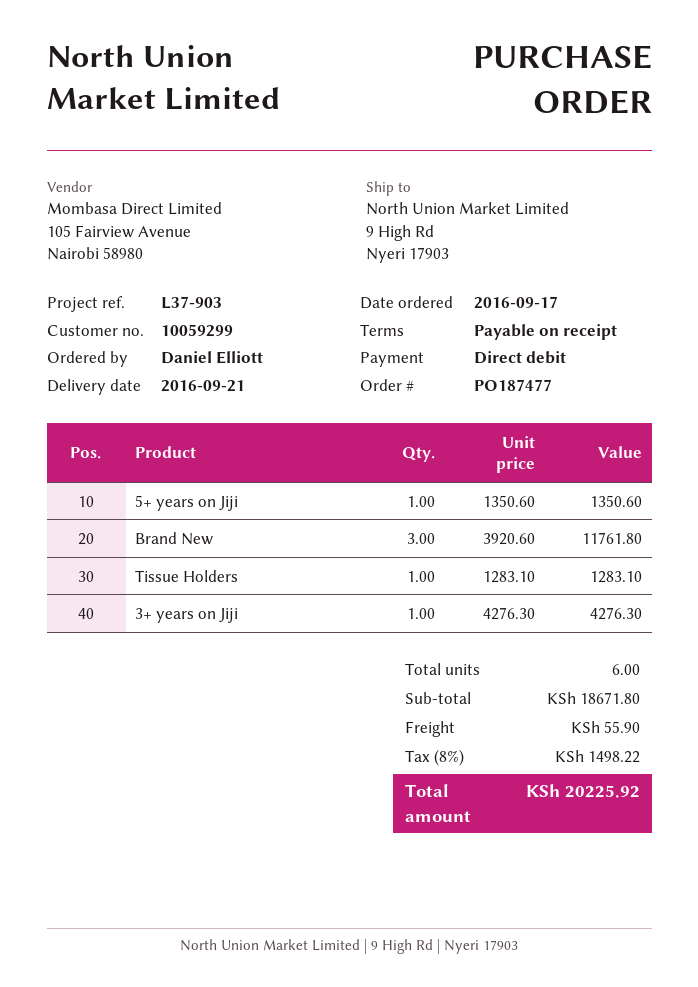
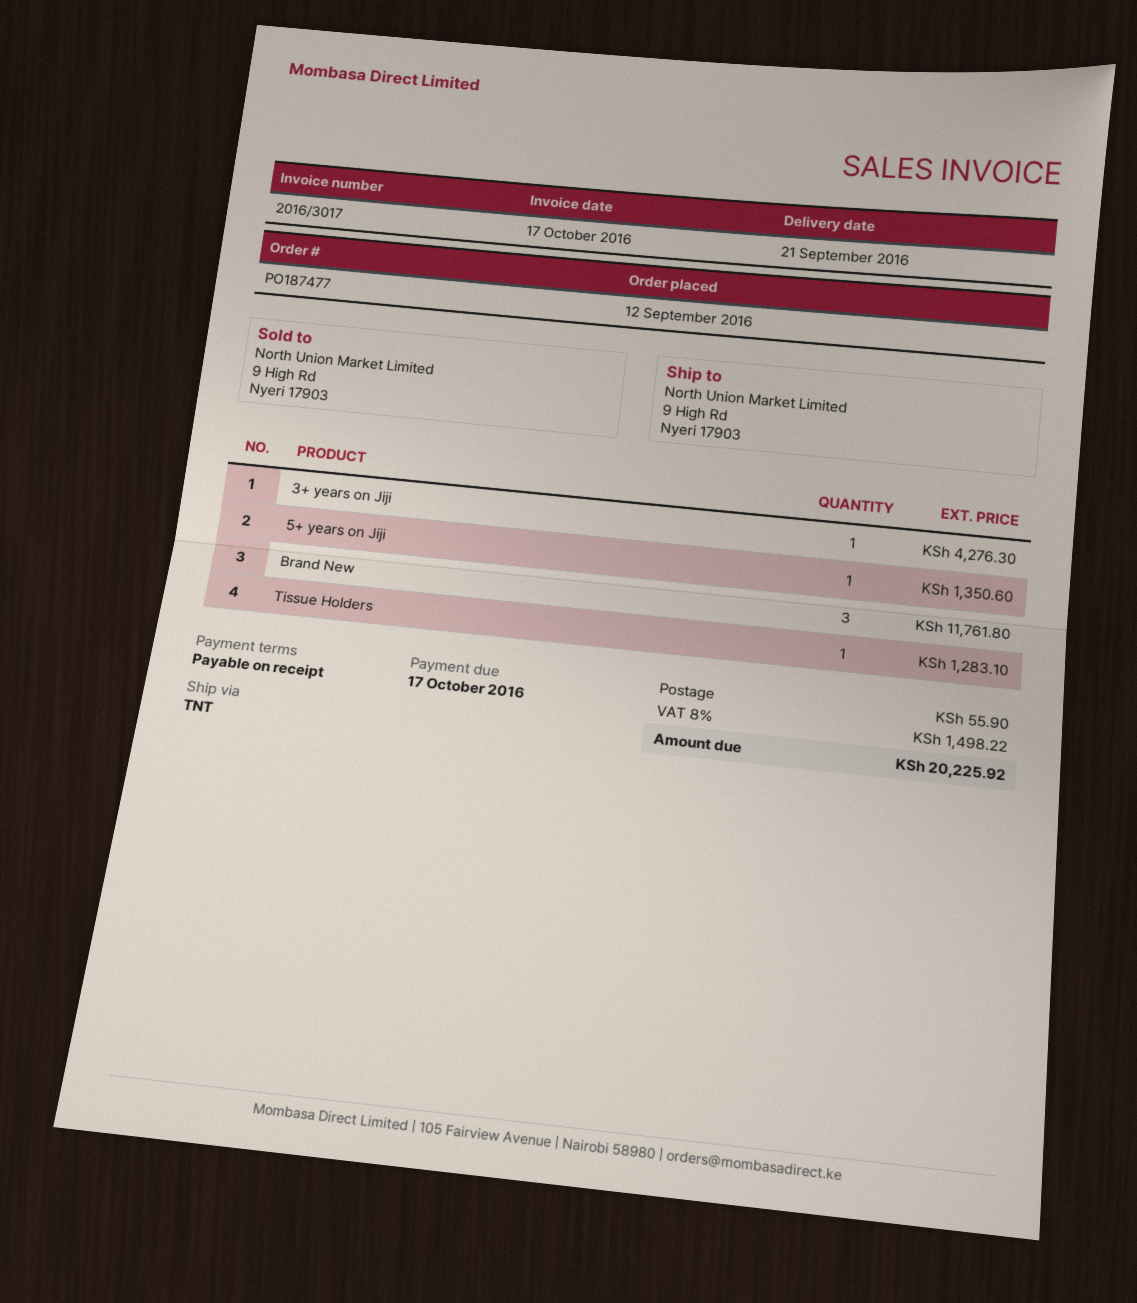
order date: 2016-09-17 -> 2016-09-12

